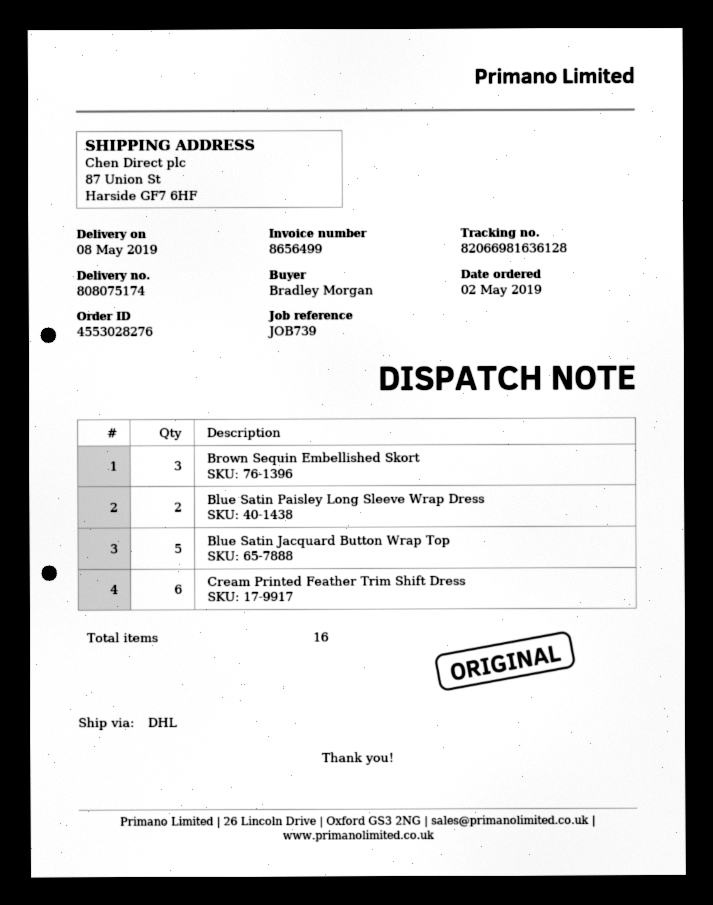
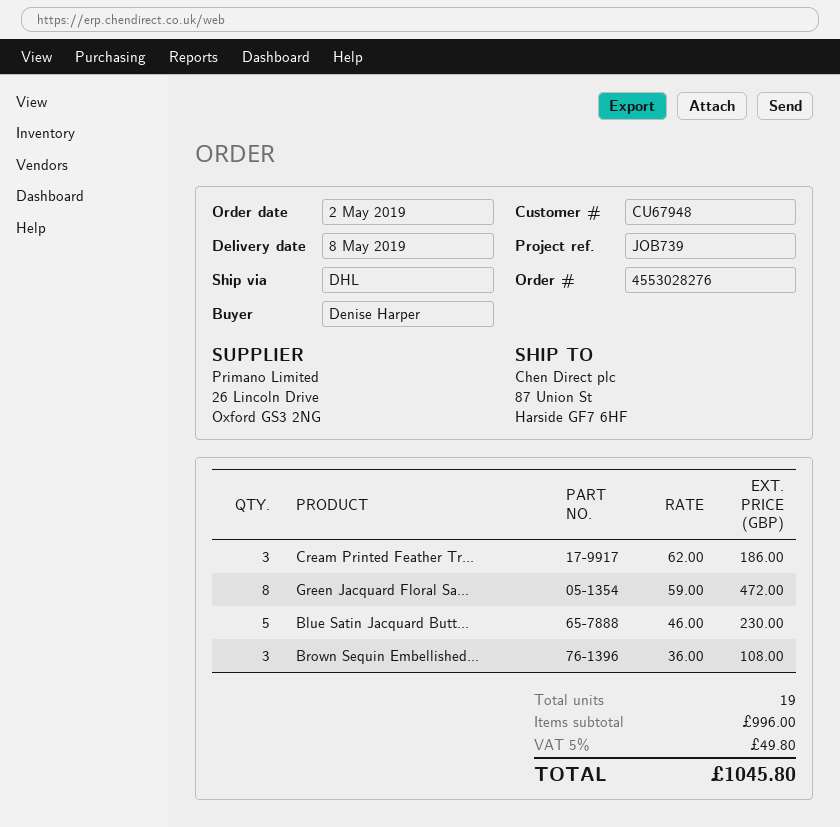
ordered by: Bradley Morgan -> Denise Harper
Blue Satin Paisley Long Sleeve Wrap Dress: 2 -> none
Cream Printed Feather Trim Shift Dress: 6 -> 3
Green Jacquard Floral Sa...: none -> 8
total quantity: 16 -> 19

